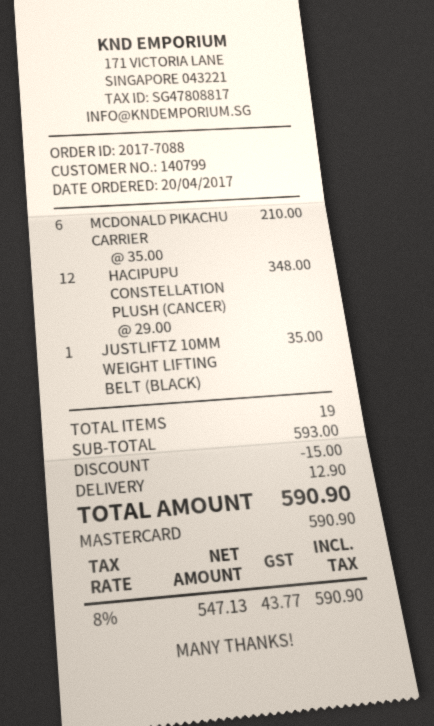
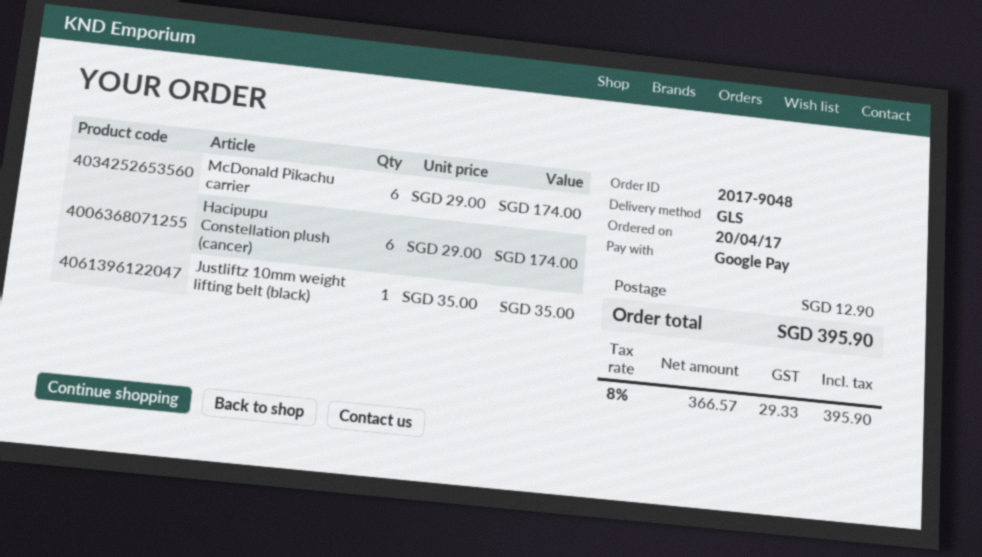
order number: 2017-7088 -> 2017-9048
payment method: Mastercard -> Google Pay
MCDONALD PIKACHU CARRIER: 6 x 35.00 = 210.00 -> 6 x 29.00 = 174.00
HACIPUPU CONSTELLATION PLUSH (CANCER): 12 x 29.00 = 348.00 -> 6 x 29.00 = 174.00
discount: 15.00 -> none
net: 547.13 -> 366.57
tax: 8% = 43.77 -> 8% = 29.33
total: 590.90 -> 395.90

